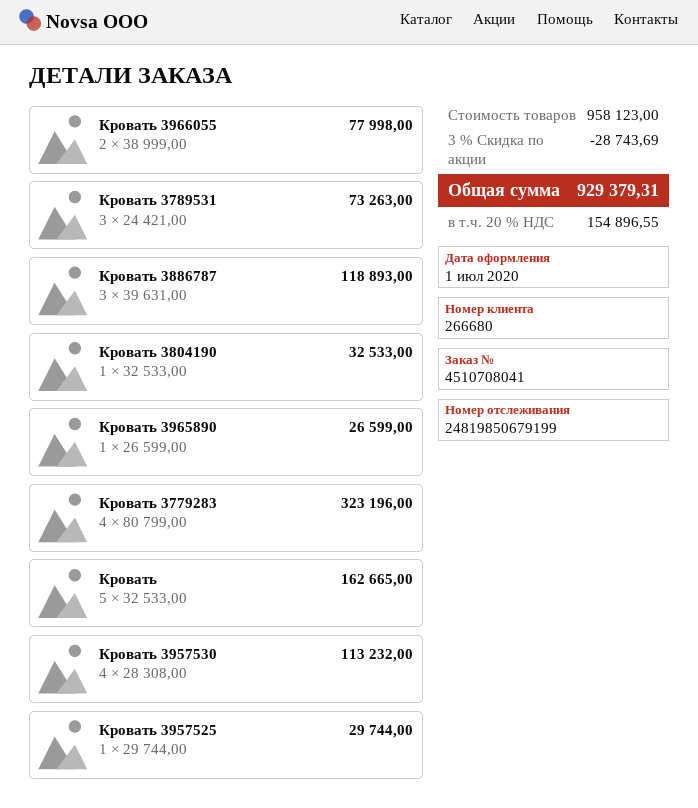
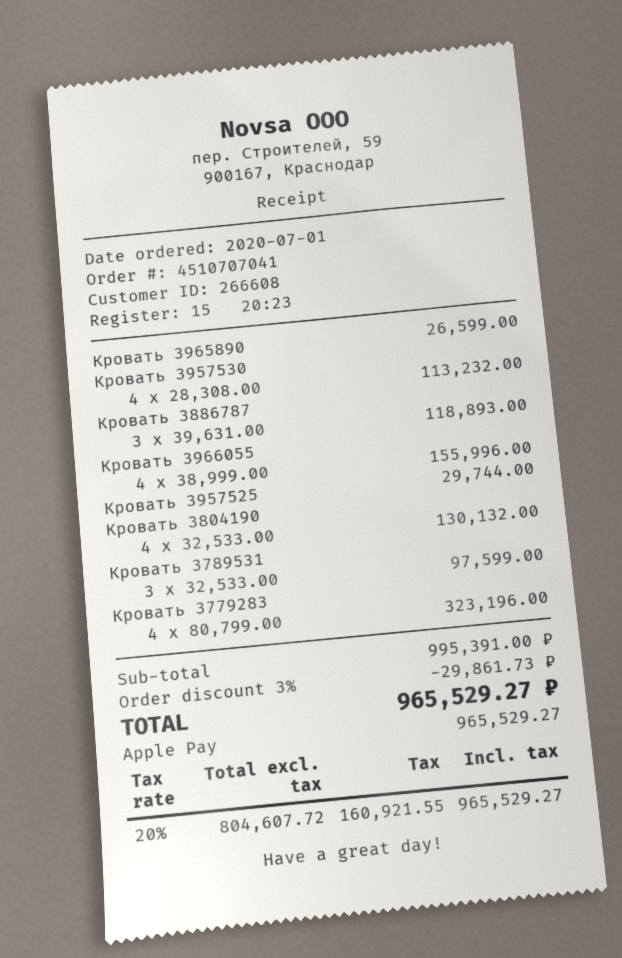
order number: 4510708041 -> 4510707041
customer number: 266680 -> 266608
Кровать 3966055: 2 x 38999.00 = 77998.00 -> 4 x 38999.00 = 155996.00
Кровать 3789531: 3 x 24421.00 = 73263.00 -> 3 x 32533.00 = 97599.00
Кровать 3804190: 1 x 32533.00 = 32533.00 -> 4 x 32533.00 = 130132.00
Кровать: 5 x 32533.00 = 162665.00 -> none
subtotal: 958123.00 -> 995391.00
discount: 3% = 28743.69 -> 3% = 29861.73
tax: 20% = 154896.55 -> 20% = 160921.55
total: 929379.31 -> 965529.27

